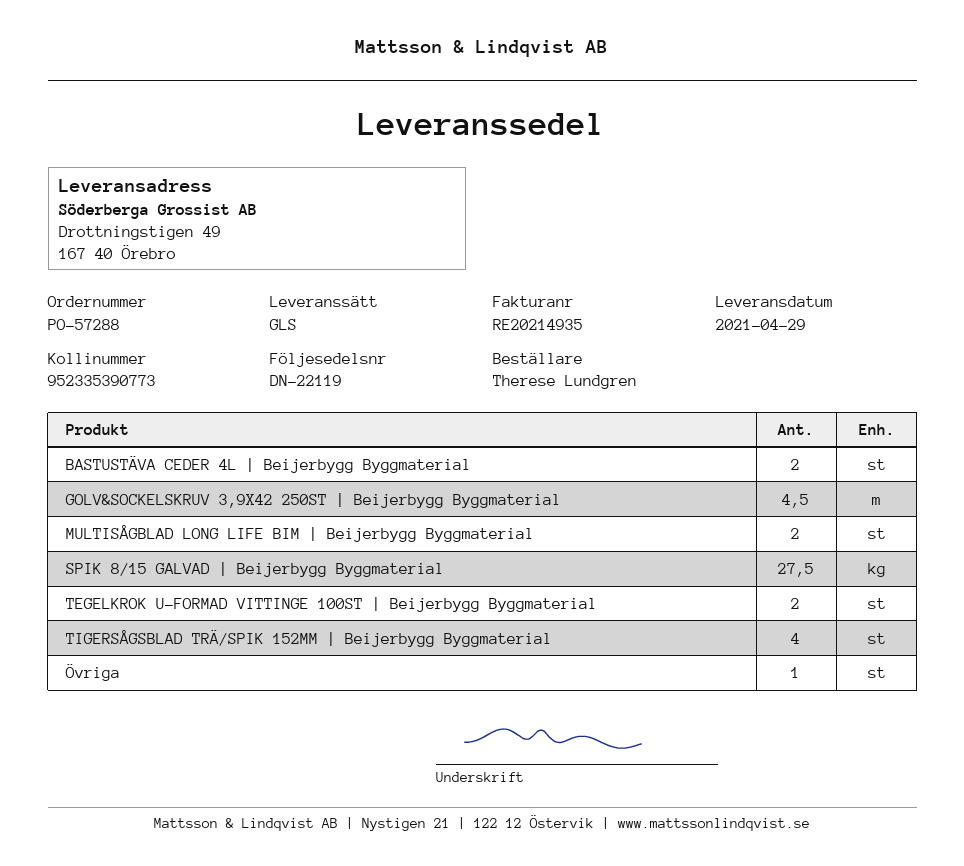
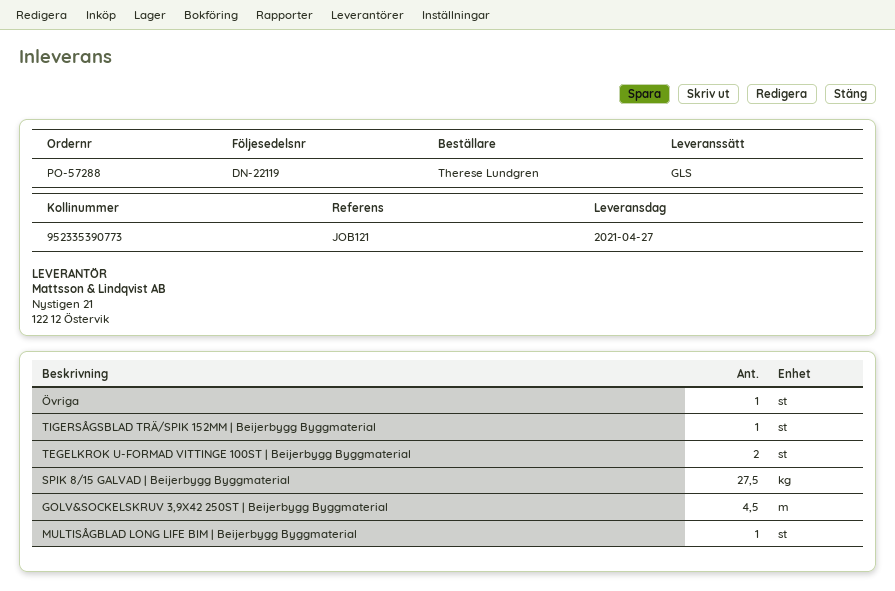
delivery date: 2021-04-29 -> 2021-04-27
BASTUSTÄVA CEDER 4L | Beijerbygg Byggmaterial: 2 -> none
MULTISÅGBLAD LONG LIFE BIM | Beijerbygg Byggmaterial: 2 -> 1
TIGERSÅGSBLAD TRÄ/SPIK 152MM | Beijerbygg Byggmaterial: 4 -> 1

